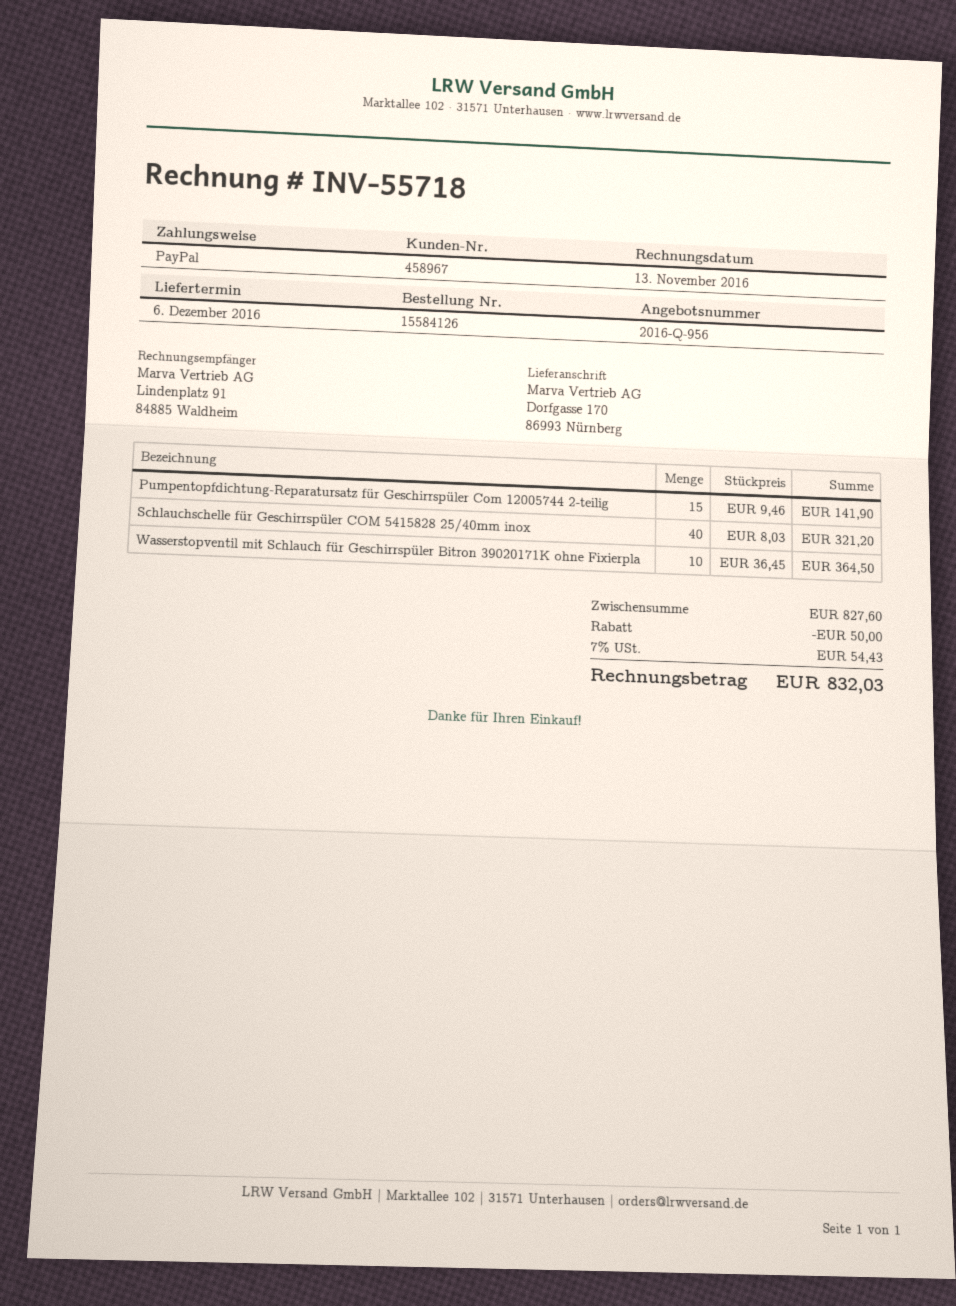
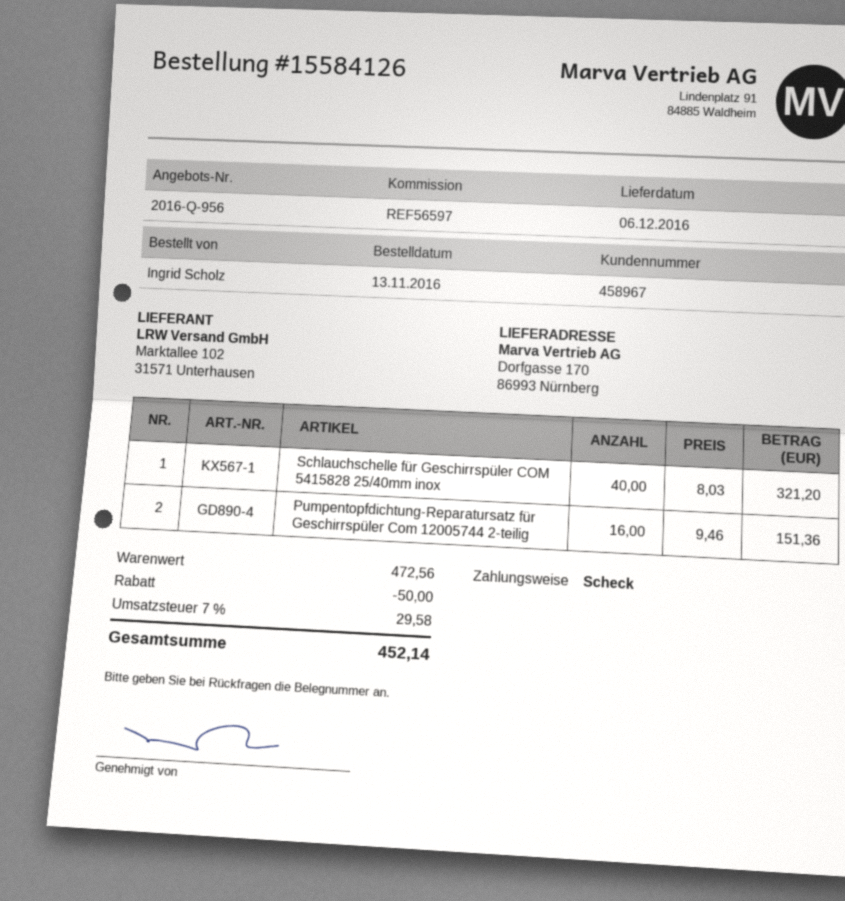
payment method: PayPal -> cheque
Pumpentopfdichtung-Reparatursatz für Geschirrspüler Com 12005744 2-teilig: 15 x 9.46 = 141.90 -> 16 x 9.46 = 151.36
Wasserstopventil mit Schlauch für Geschirrspüler Bitron 39020171K ohne Fixierpla: 10 x 36.45 = 364.50 -> none
subtotal: 827.60 -> 472.56
tax: 7% = 54.43 -> 7% = 29.58
total: 832.03 -> 452.14

